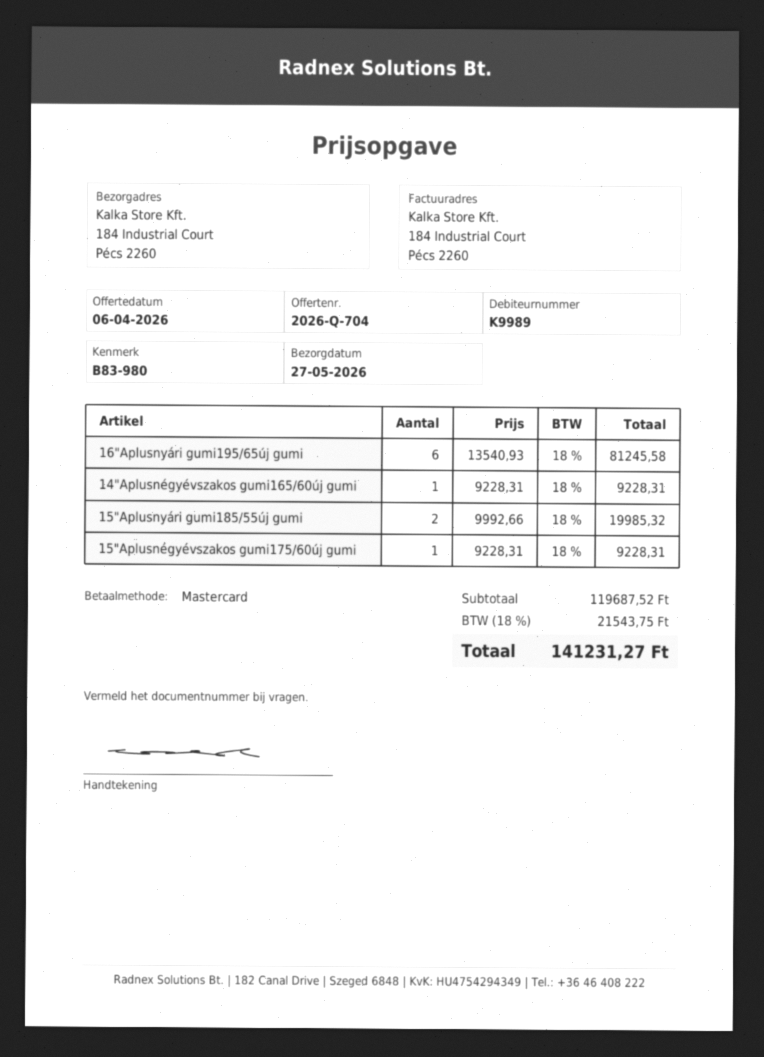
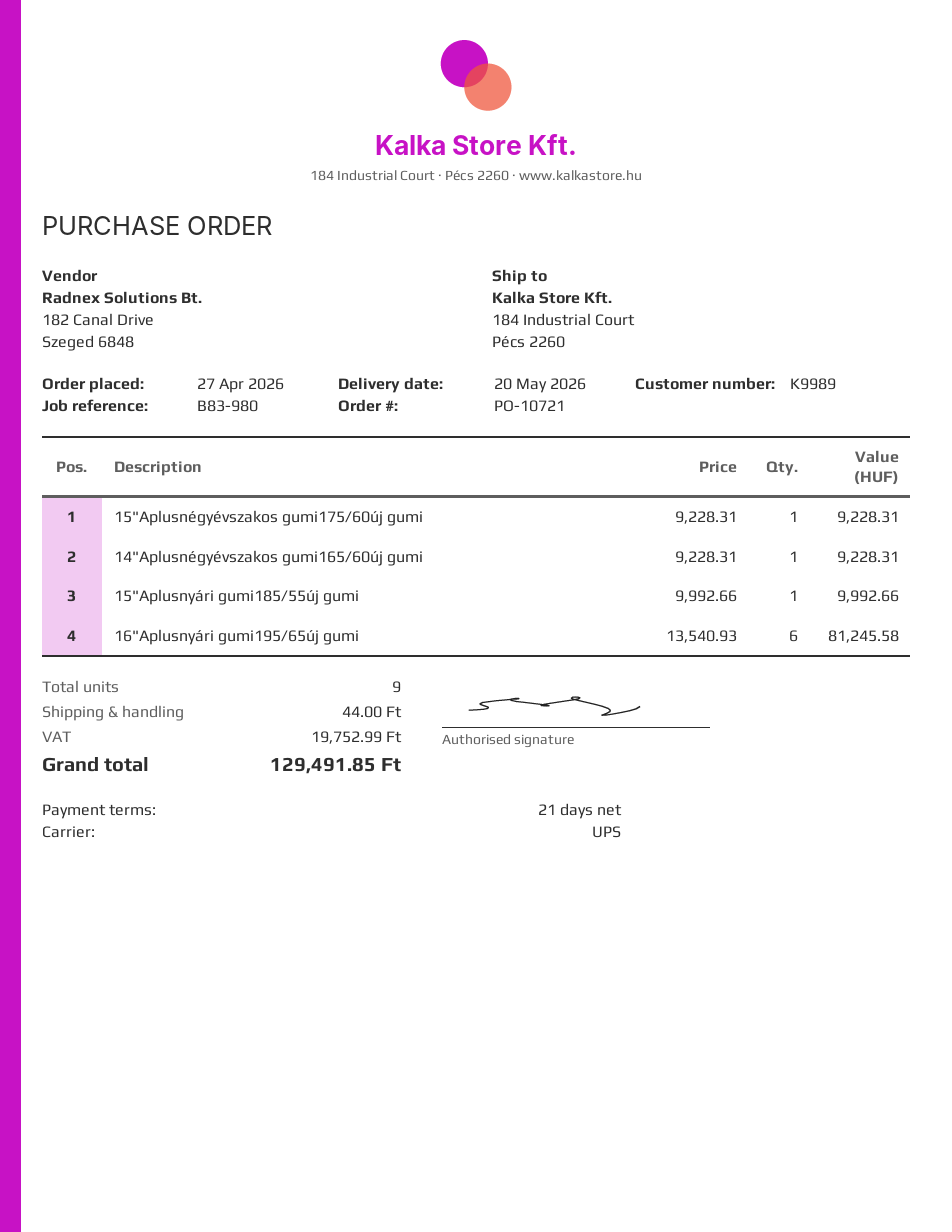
delivery date: 2026-05-27 -> 2026-05-20
15"Aplusnyári gumi185/55új gumi: 2 x 9992.66 = 19985.32 -> 1 x 9992.66 = 9992.66
shipping: none -> 44.00
tax: 21543.75 -> 19752.99
total: 141231.27 -> 129491.85

